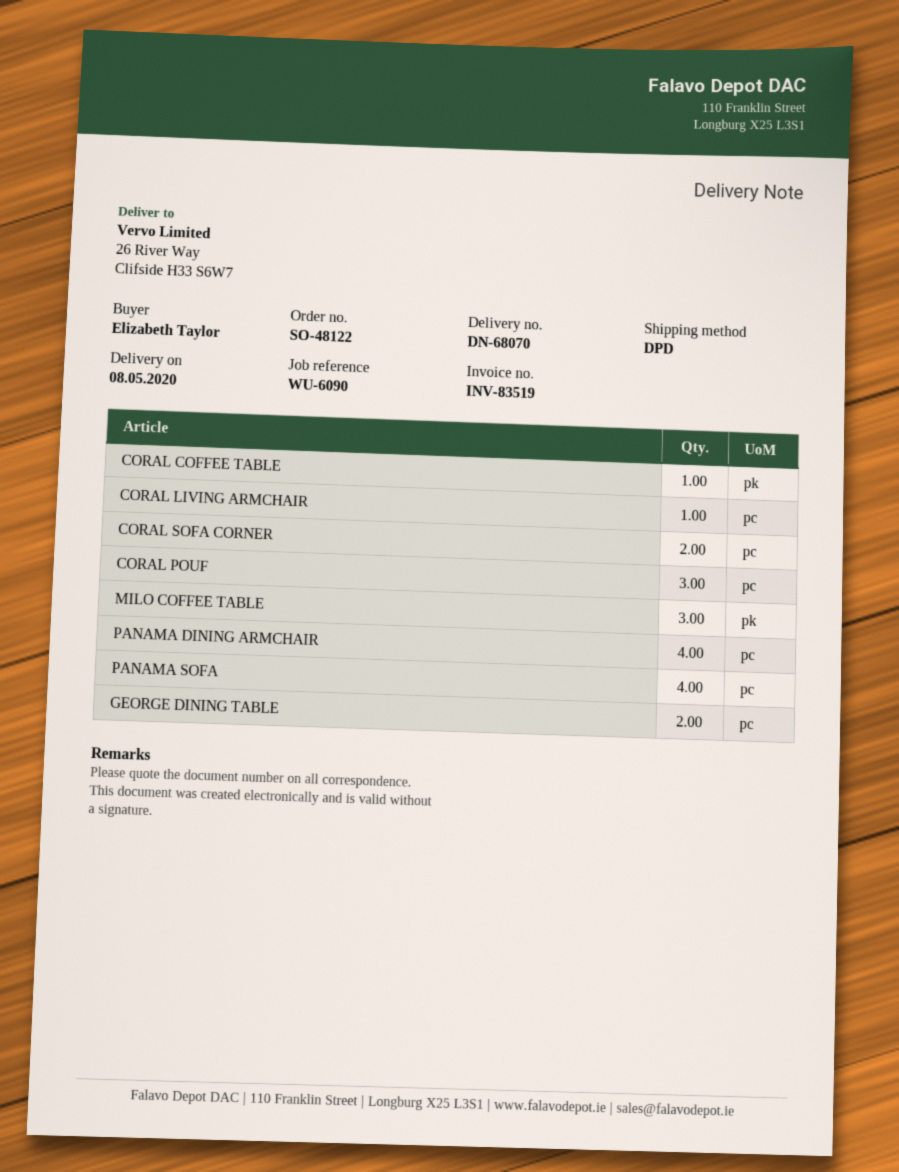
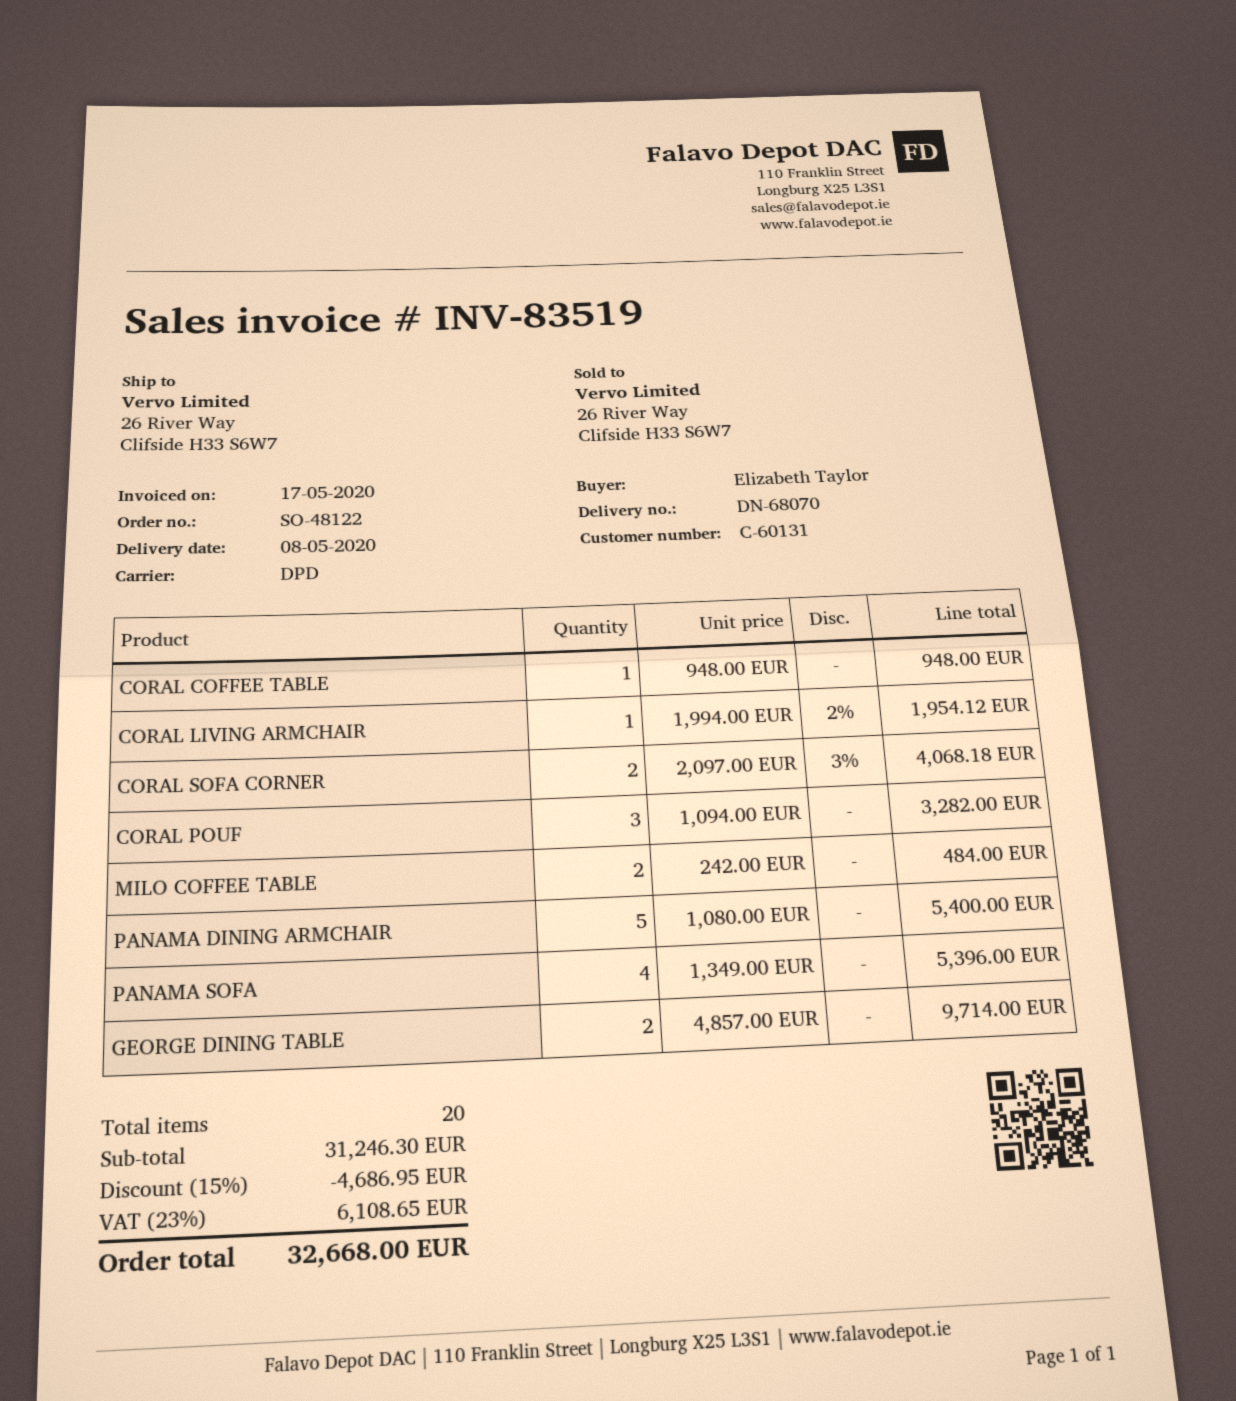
MILO COFFEE TABLE: 3 -> 2
PANAMA DINING ARMCHAIR: 4 -> 5

